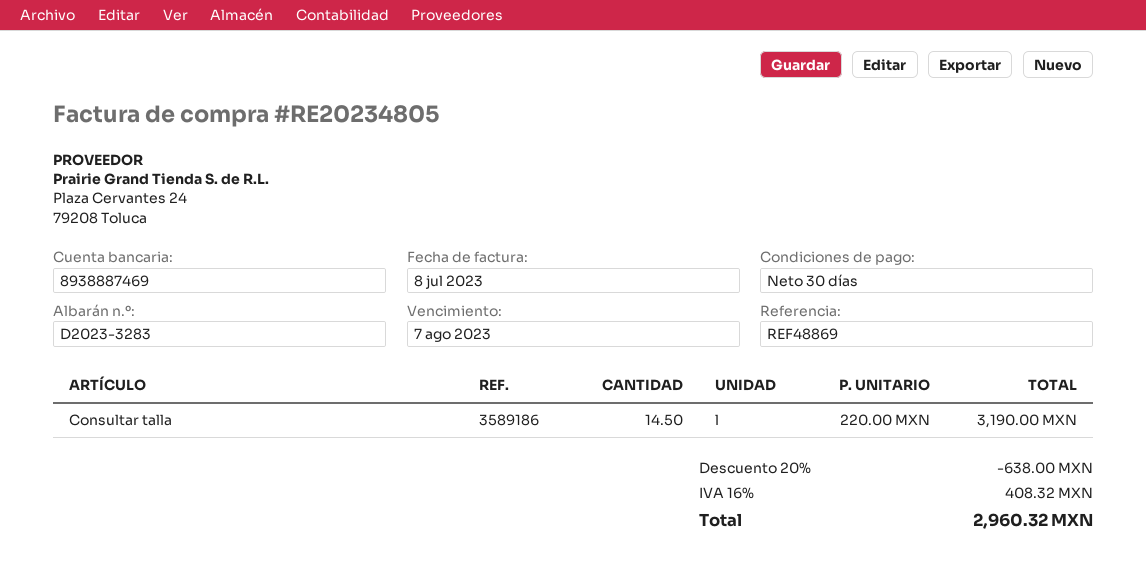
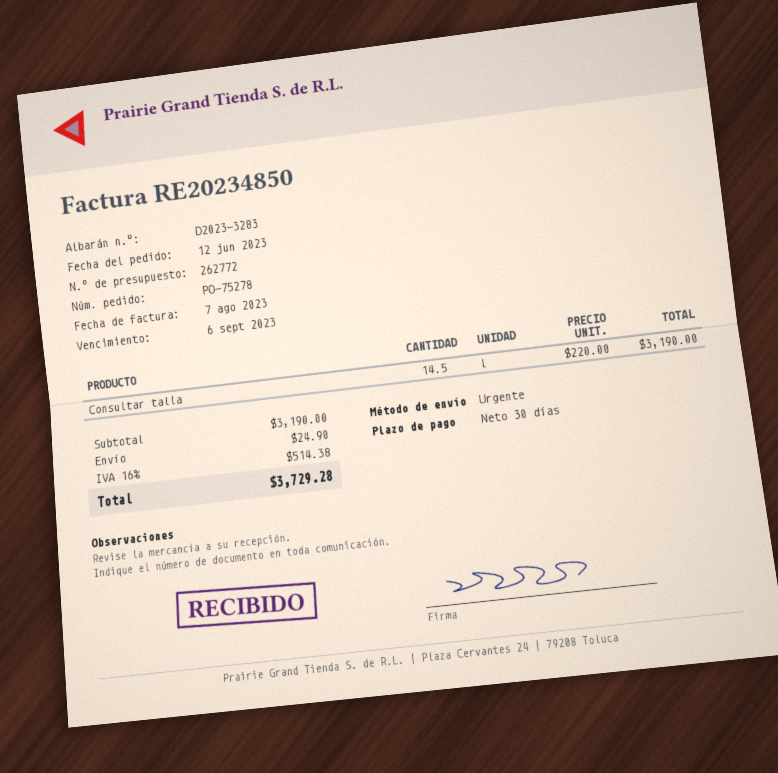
invoice number: RE20234805 -> RE20234850
invoice date: 2023-07-08 -> 2023-08-07
due date: 2023-08-07 -> 2023-09-06
discount: 20% = 638.00 -> none
shipping: none -> 24.90
tax: 16% = 408.32 -> 16% = 514.38
total: 2960.32 -> 3729.28

